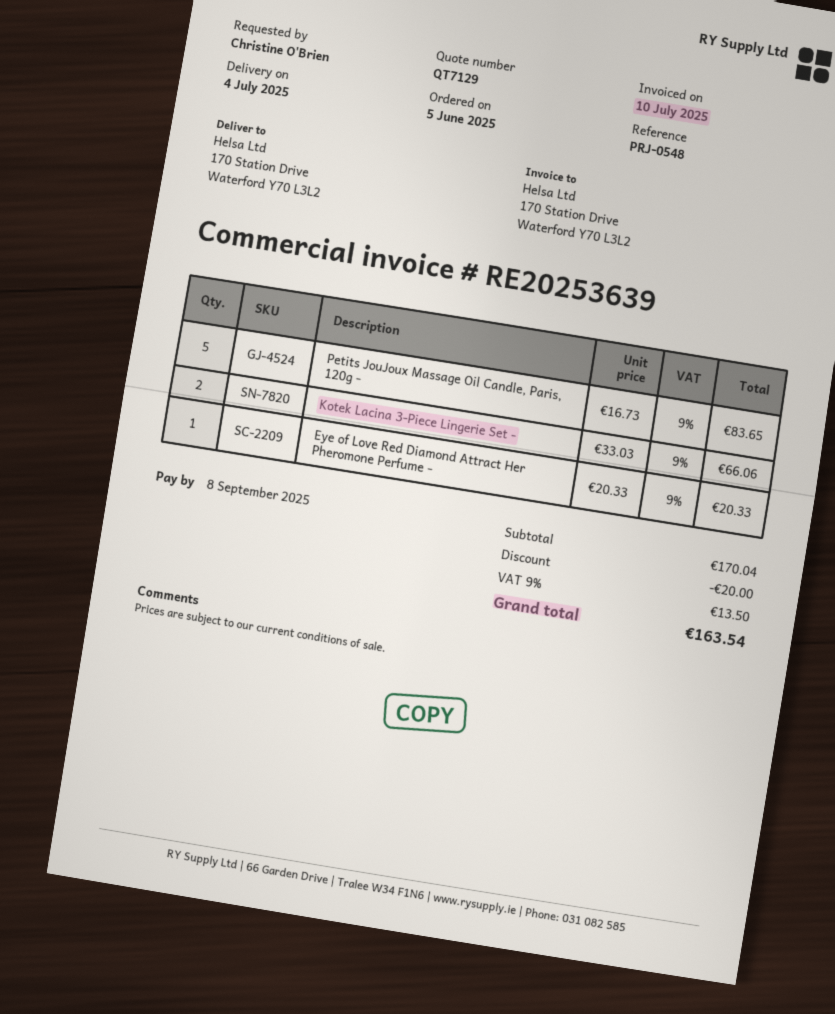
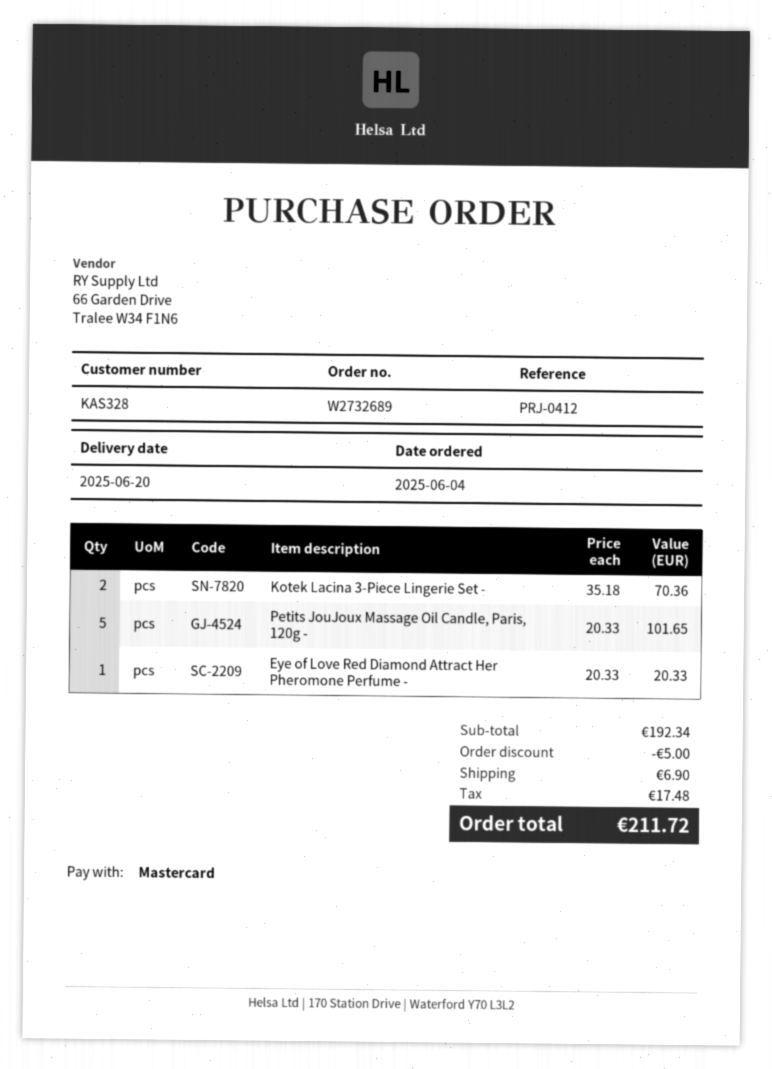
order date: 2025-06-05 -> 2025-06-04
delivery date: 2025-07-04 -> 2025-06-20
reference: PRJ-0548 -> PRJ-0412
Petits JouJoux Massage Oil Candle, Paris, 120g -: 5 x 16.73 = 83.65 -> 5 x 20.33 = 101.65
Kotek Lacina 3-Piece Lingerie Set -: 2 x 33.03 = 66.06 -> 2 x 35.18 = 70.36
subtotal: 170.04 -> 192.34
discount: 20.00 -> 5.00
shipping: none -> 6.90
tax: 13.50 -> 17.48
total: 163.54 -> 211.72

